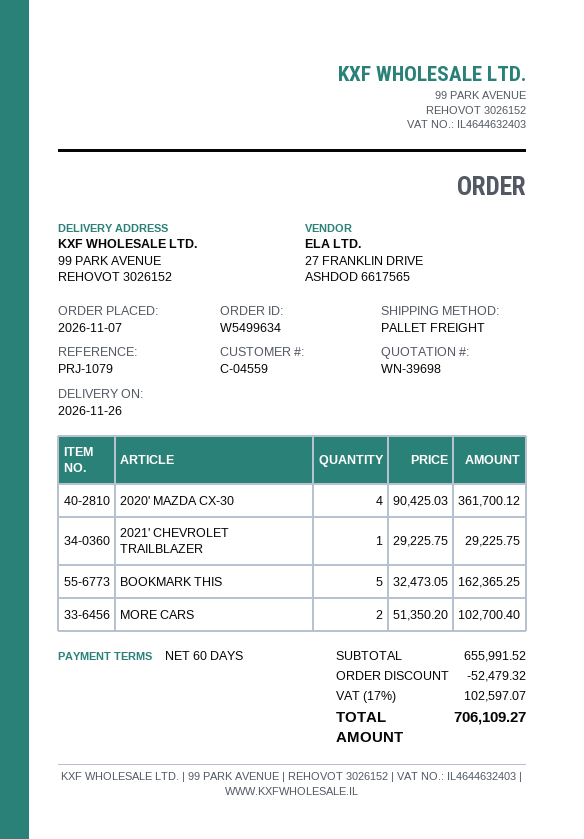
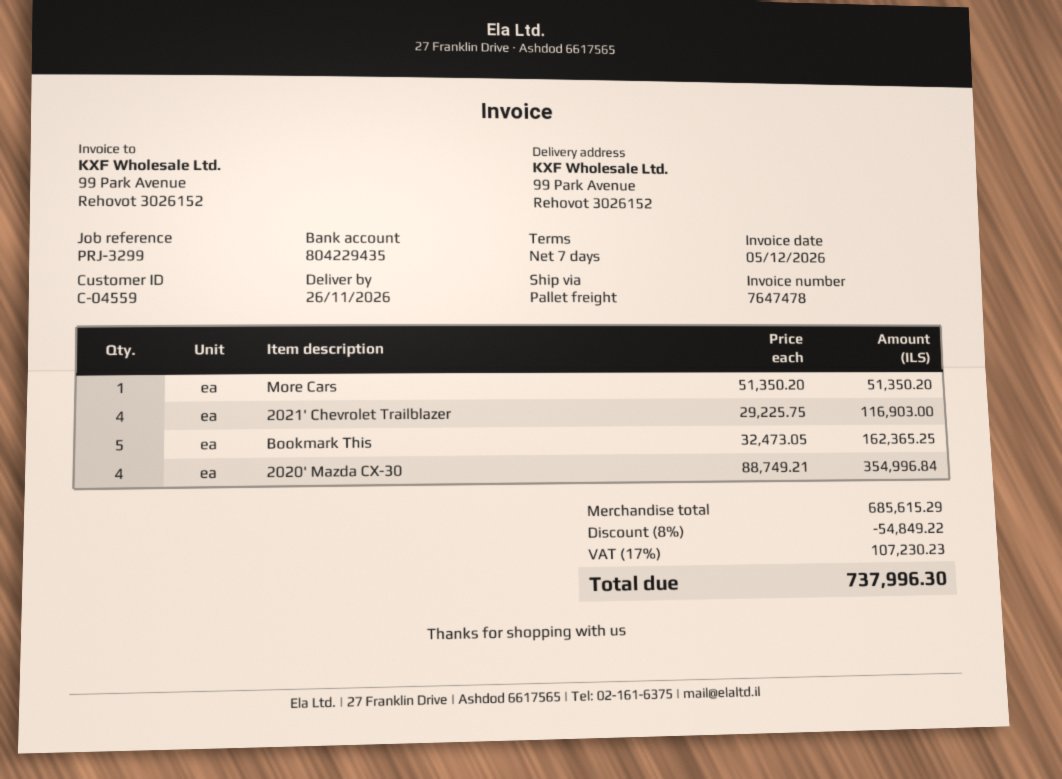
payment terms: 60 days -> 7 days
reference: PRJ-1079 -> PRJ-3299
2020' MAZDA CX-30: 4 x 90425.03 = 361700.12 -> 4 x 88749.21 = 354996.84
2021' CHEVROLET TRAILBLAZER: 1 x 29225.75 = 29225.75 -> 4 x 29225.75 = 116903.00
MORE CARS: 2 x 51350.20 = 102700.40 -> 1 x 51350.20 = 51350.20
subtotal: 655991.52 -> 685615.29
discount: 52479.32 -> 54849.22
tax: 17% = 102597.07 -> 17% = 107230.23
total: 706109.27 -> 737996.30

